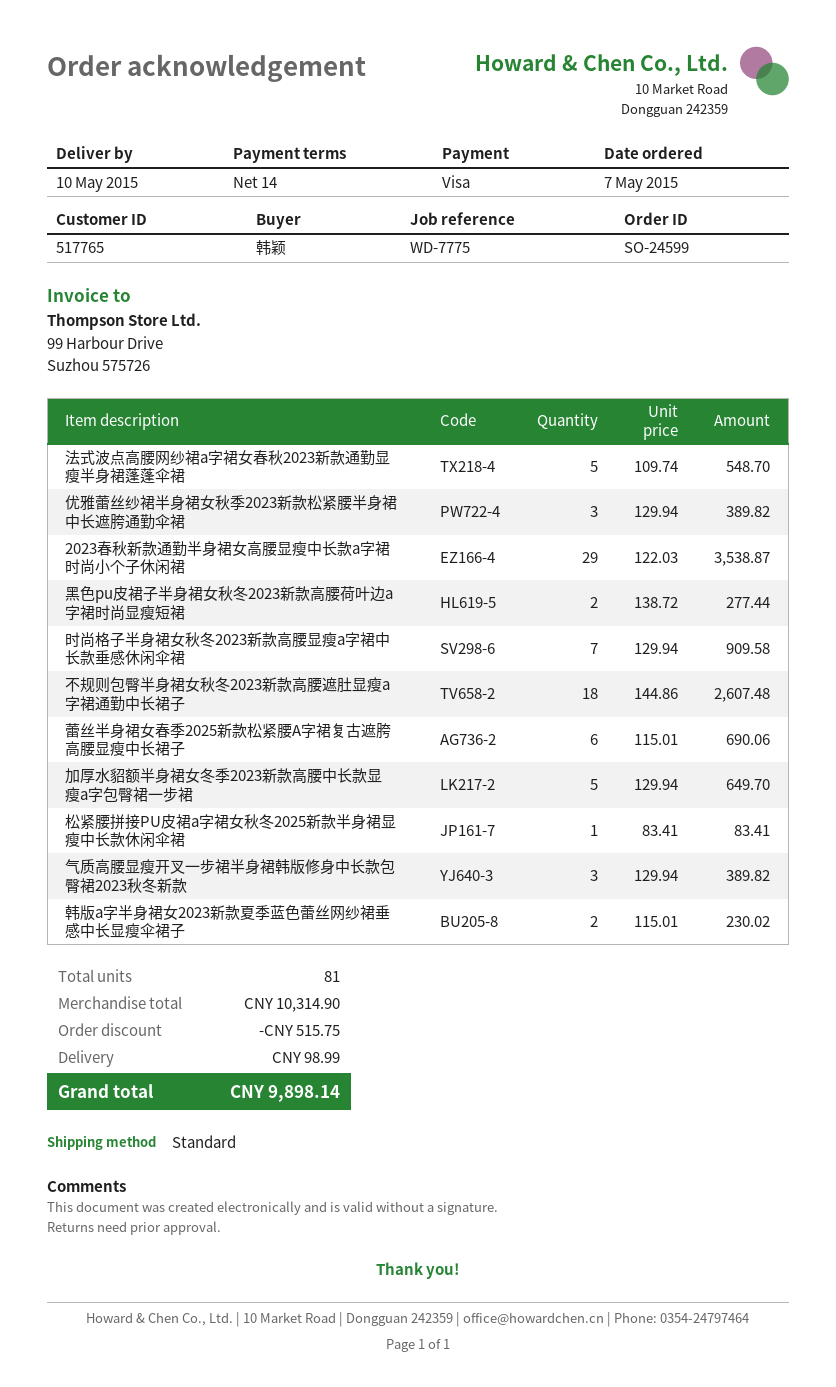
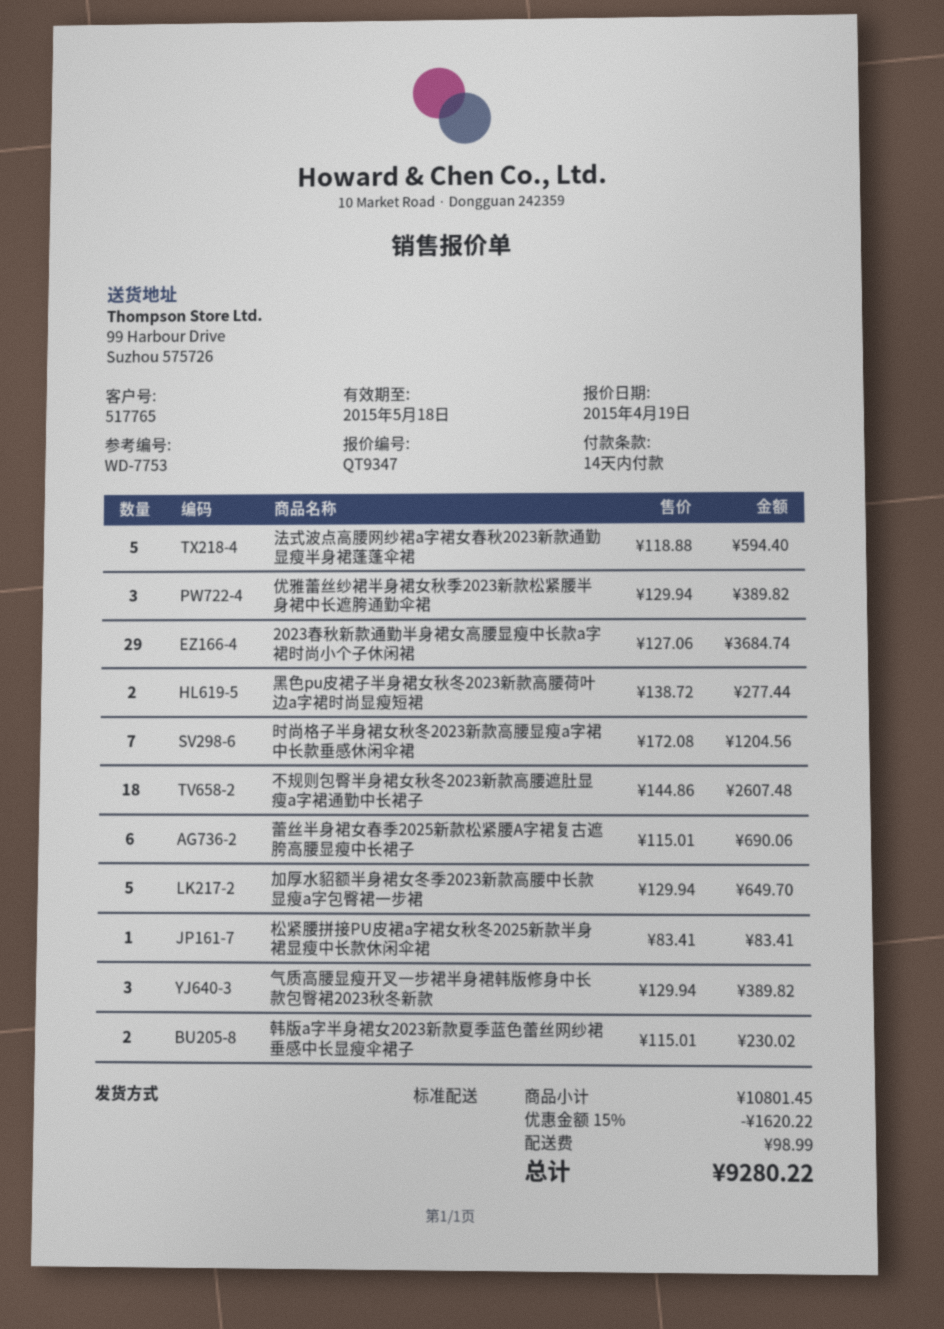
reference: WD-7775 -> WD-7753
法式波点高腰网纱裙a字裙女春秋2023新款通勤显瘦半身裙蓬蓬伞裙: 5 x 109.74 = 548.70 -> 5 x 118.88 = 594.40
2023春秋新款通勤半身裙女高腰显瘦中长款a字裙时尚小个子休闲裙: 29 x 122.03 = 3538.87 -> 29 x 127.06 = 3684.74
时尚格子半身裙女秋冬2023新款高腰显瘦a字裙中长款垂感休闲伞裙: 7 x 129.94 = 909.58 -> 7 x 172.08 = 1204.56
subtotal: 10314.90 -> 10801.45
discount: 515.75 -> 1620.22
total: 9898.14 -> 9280.22

